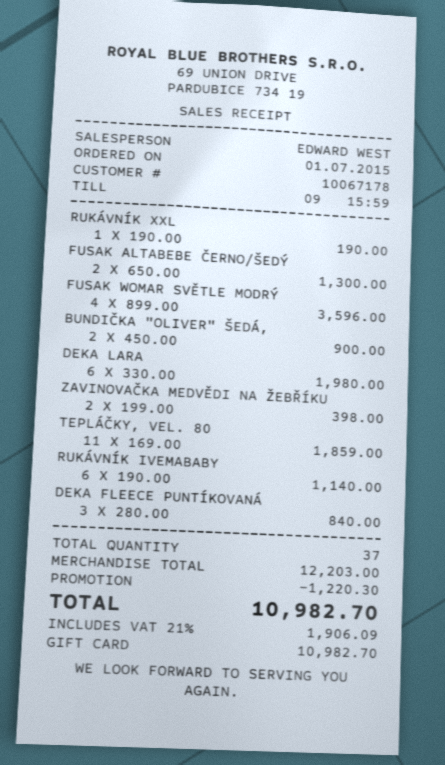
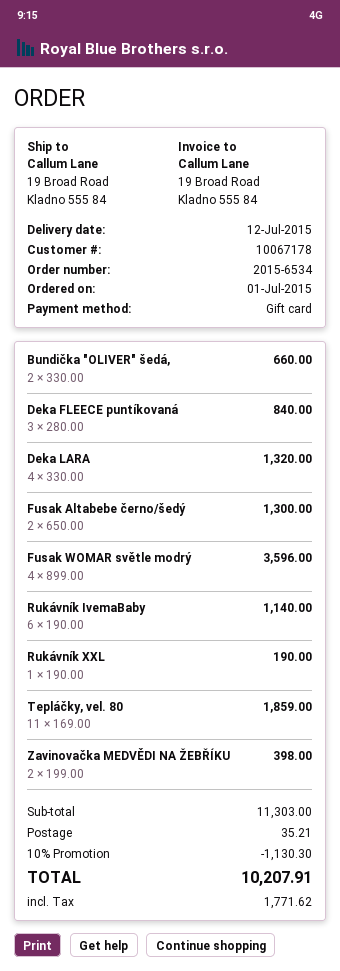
BUNDIČKA "OLIVER" ŠEDÁ,: 2 x 450.00 = 900.00 -> 2 x 330.00 = 660.00
DEKA LARA: 6 x 330.00 = 1980.00 -> 4 x 330.00 = 1320.00
subtotal: 12203.00 -> 11303.00
discount: 1220.30 -> 1130.30
shipping: none -> 35.21
tax: 1906.09 -> 1771.62
total: 10982.70 -> 10207.91

